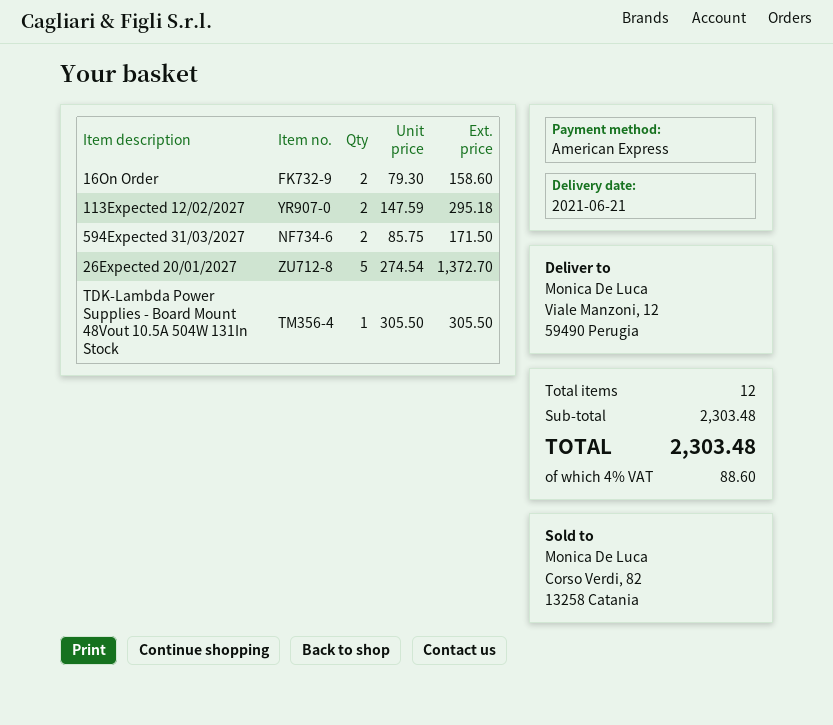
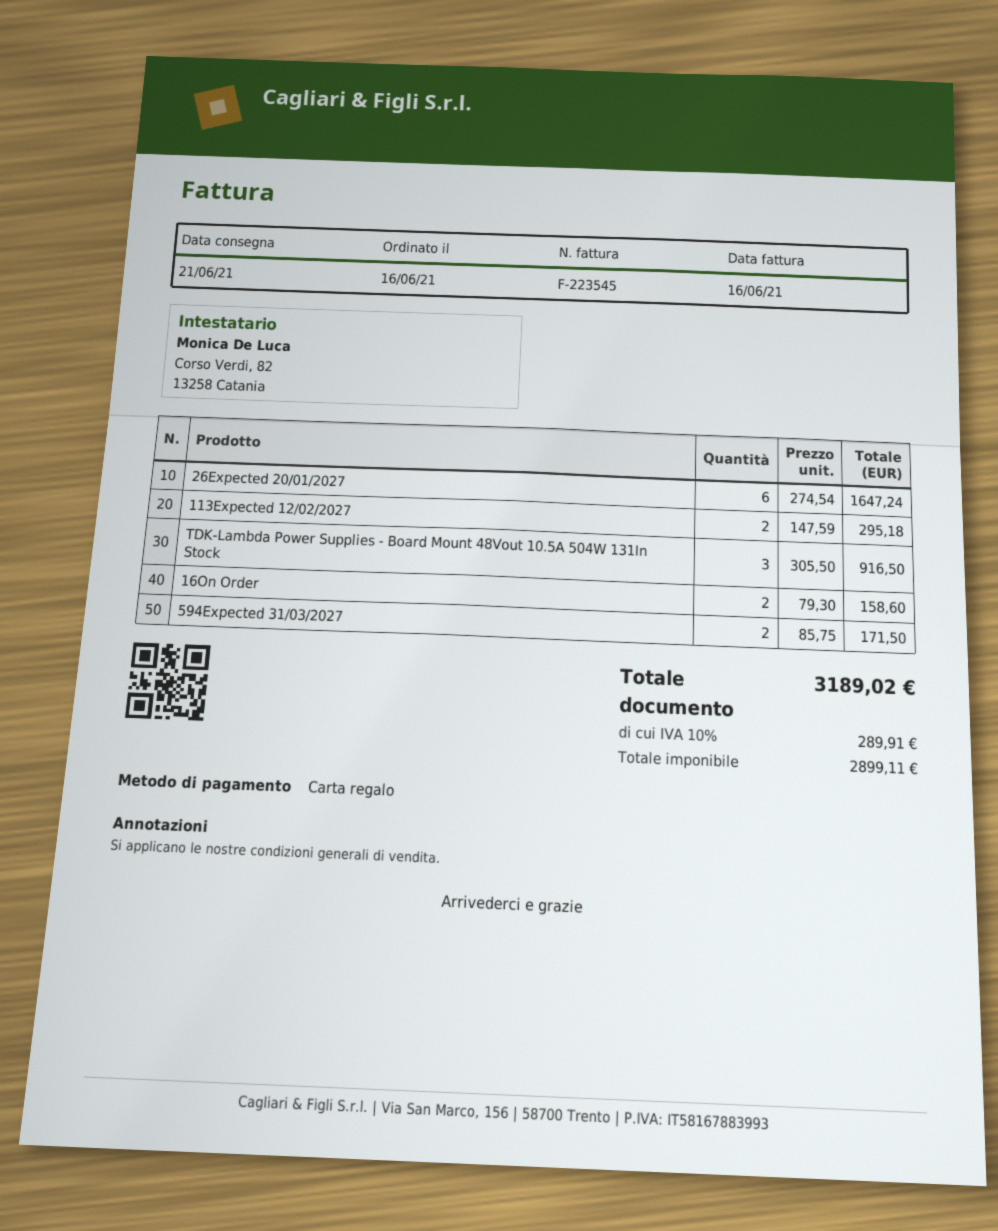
payment method: American Express -> gift card
26Expected 20/01/2027: 5 x 274.54 = 1372.70 -> 6 x 274.54 = 1647.24
TDK-Lambda Power Supplies - Board Mount 48Vout 10.5A 504W 131In Stock: 1 x 305.50 = 305.50 -> 3 x 305.50 = 916.50
tax: 4% = 88.60 -> 10% = 289.91
total: 2303.48 -> 3189.02

